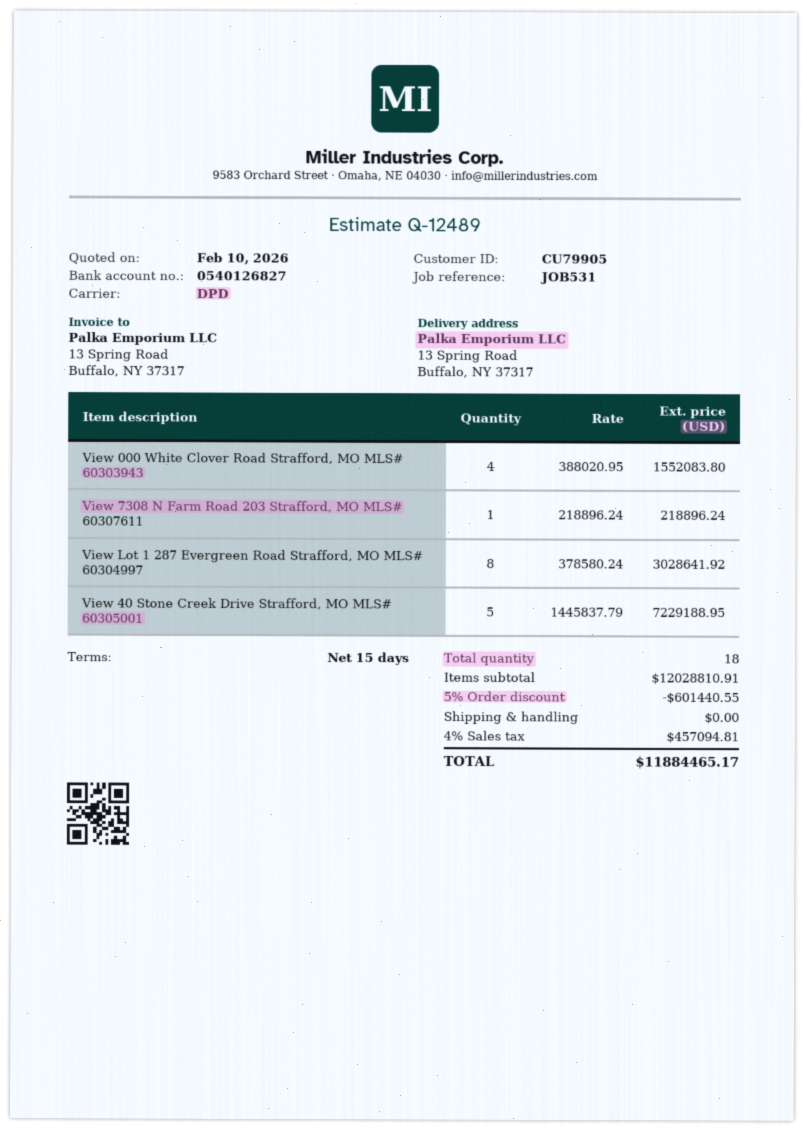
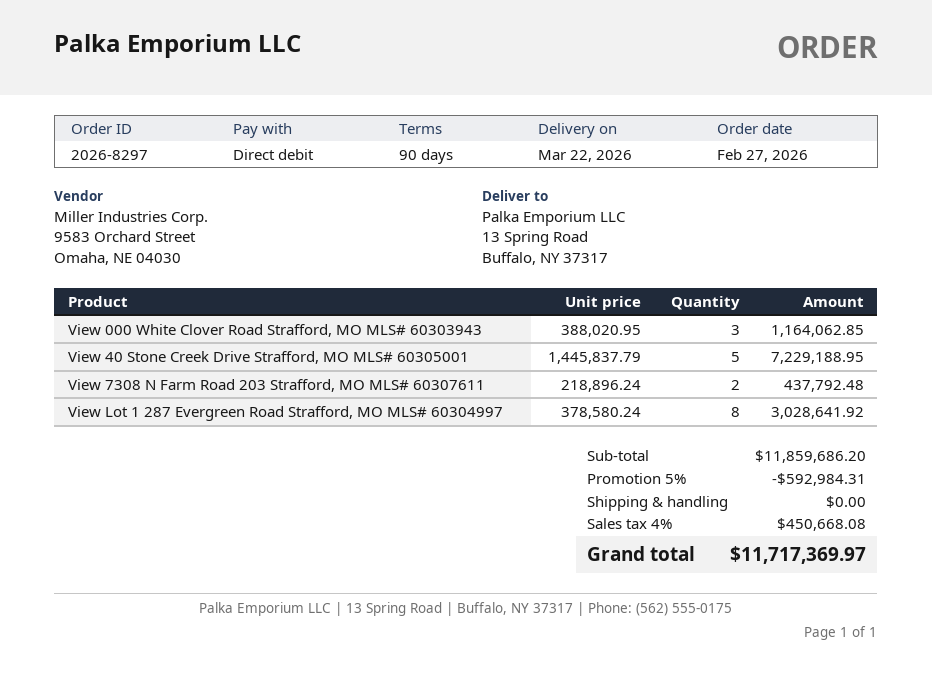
payment terms: 15 days -> 90 days
View 000 White Clover Road Strafford, MO MLS# 60303943: 4 x 388020.95 = 1552083.80 -> 3 x 388020.95 = 1164062.85
View 7308 N Farm Road 203 Strafford, MO MLS# 60307611: 1 x 218896.24 = 218896.24 -> 2 x 218896.24 = 437792.48
subtotal: 12028810.91 -> 11859686.20
discount: 5% = 601440.55 -> 5% = 592984.31
tax: 4% = 457094.81 -> 4% = 450668.08
total: 11884465.17 -> 11717369.97

